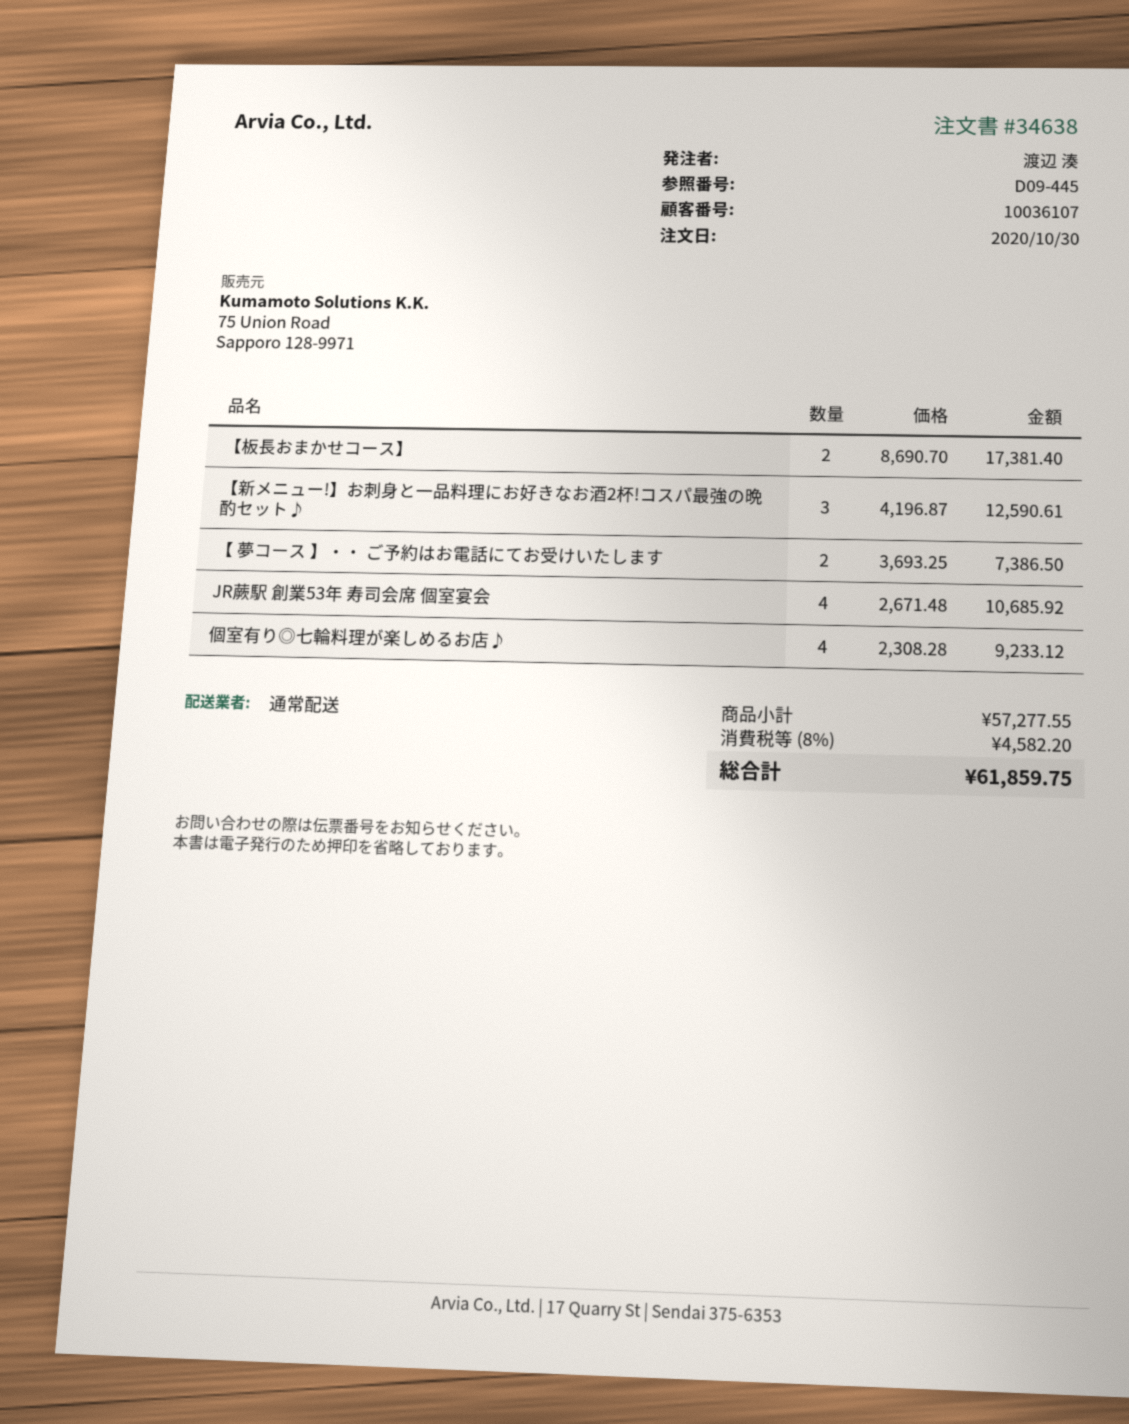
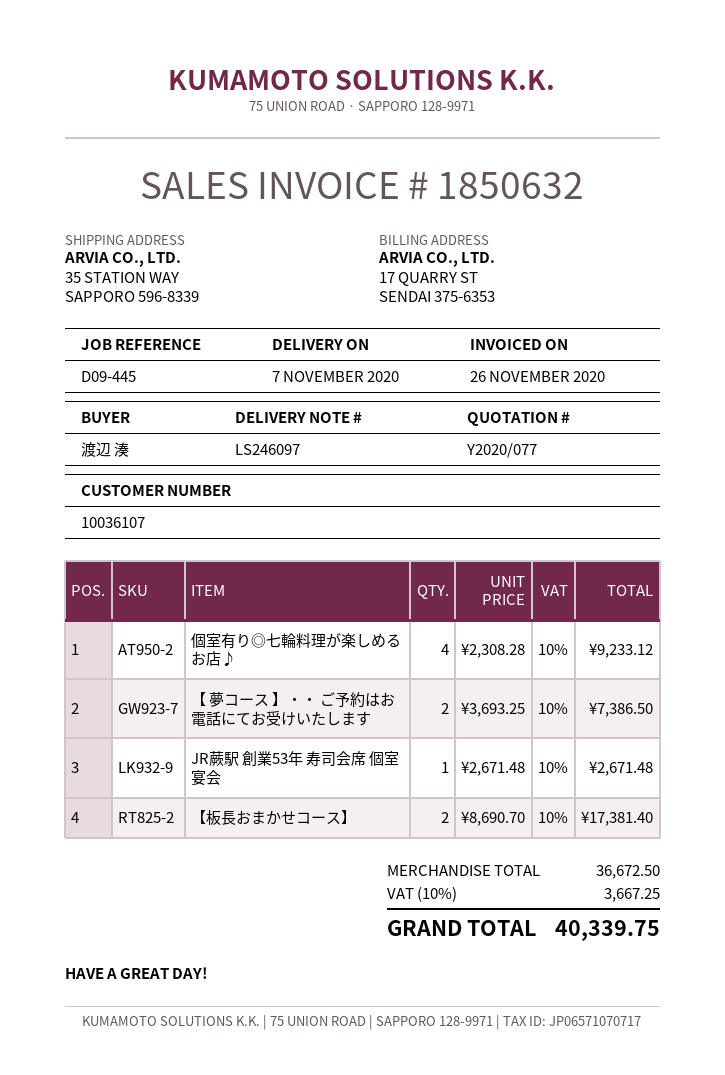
【新メニュー!】お刺身と一品料理にお好きなお酒2杯!コスパ最強の晩酌セット♪: 3 x 4196.87 = 12590.61 -> none
JR蕨駅 創業53年 寿司会席 個室宴会: 4 x 2671.48 = 10685.92 -> 1 x 2671.48 = 2671.48
subtotal: 57277.55 -> 36672.50
tax: 8% = 4582.20 -> 10% = 3667.25
total: 61859.75 -> 40339.75

